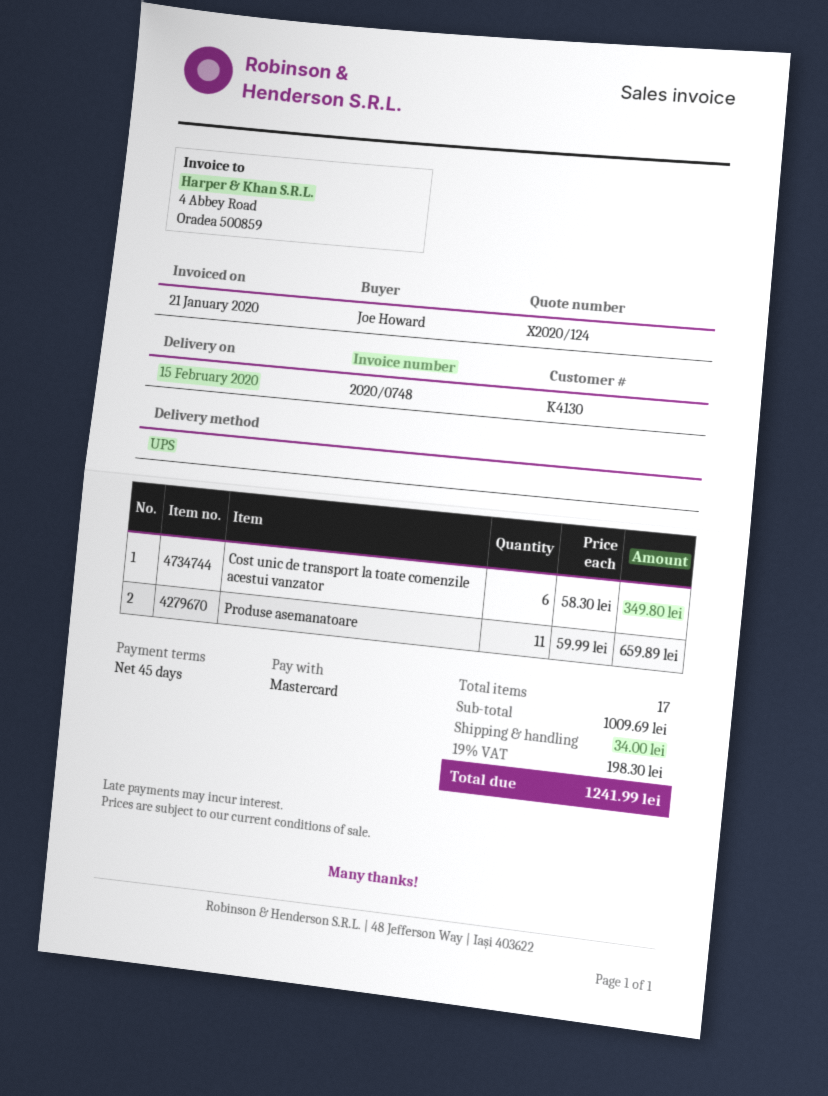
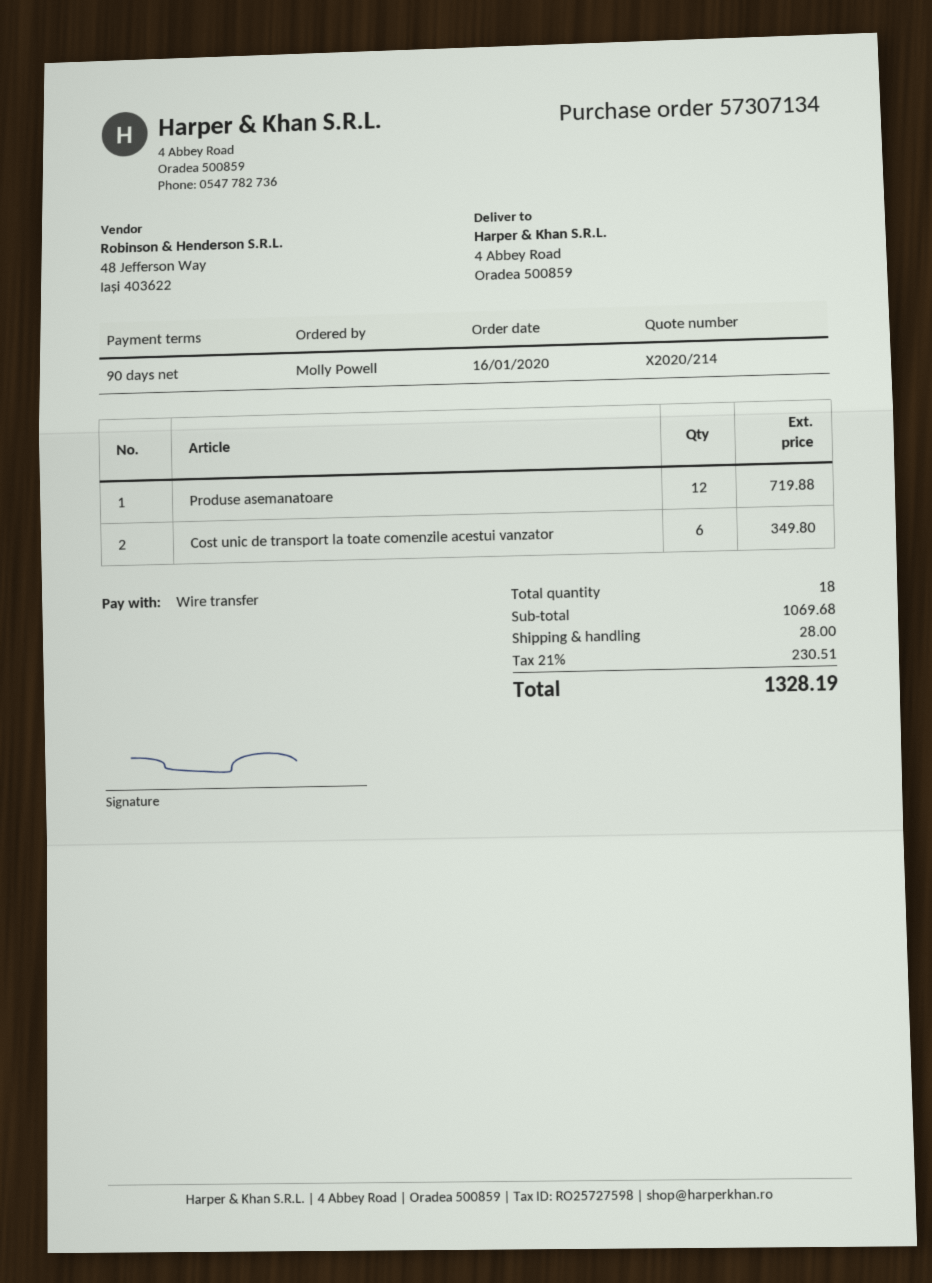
quote number: X2020/124 -> X2020/214
payment terms: 45 days -> 90 days
ordered by: Joe Howard -> Molly Powell
payment method: Mastercard -> bank transfer
Produse asemanatoare: 11 for 659.89 -> 12 for 719.88
total quantity: 17 -> 18
subtotal: 1009.69 -> 1069.68
shipping: 34.00 -> 28.00
tax: 19% = 198.30 -> 21% = 230.51
total: 1241.99 -> 1328.19

